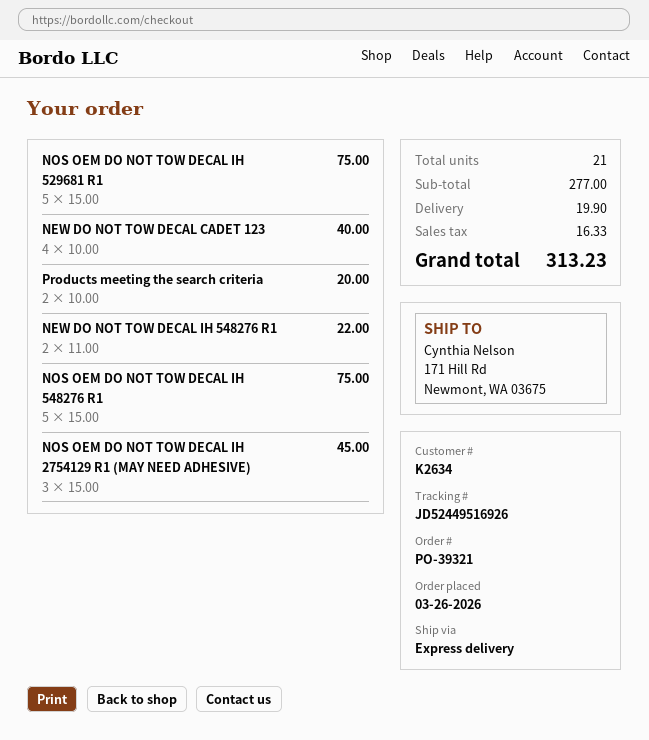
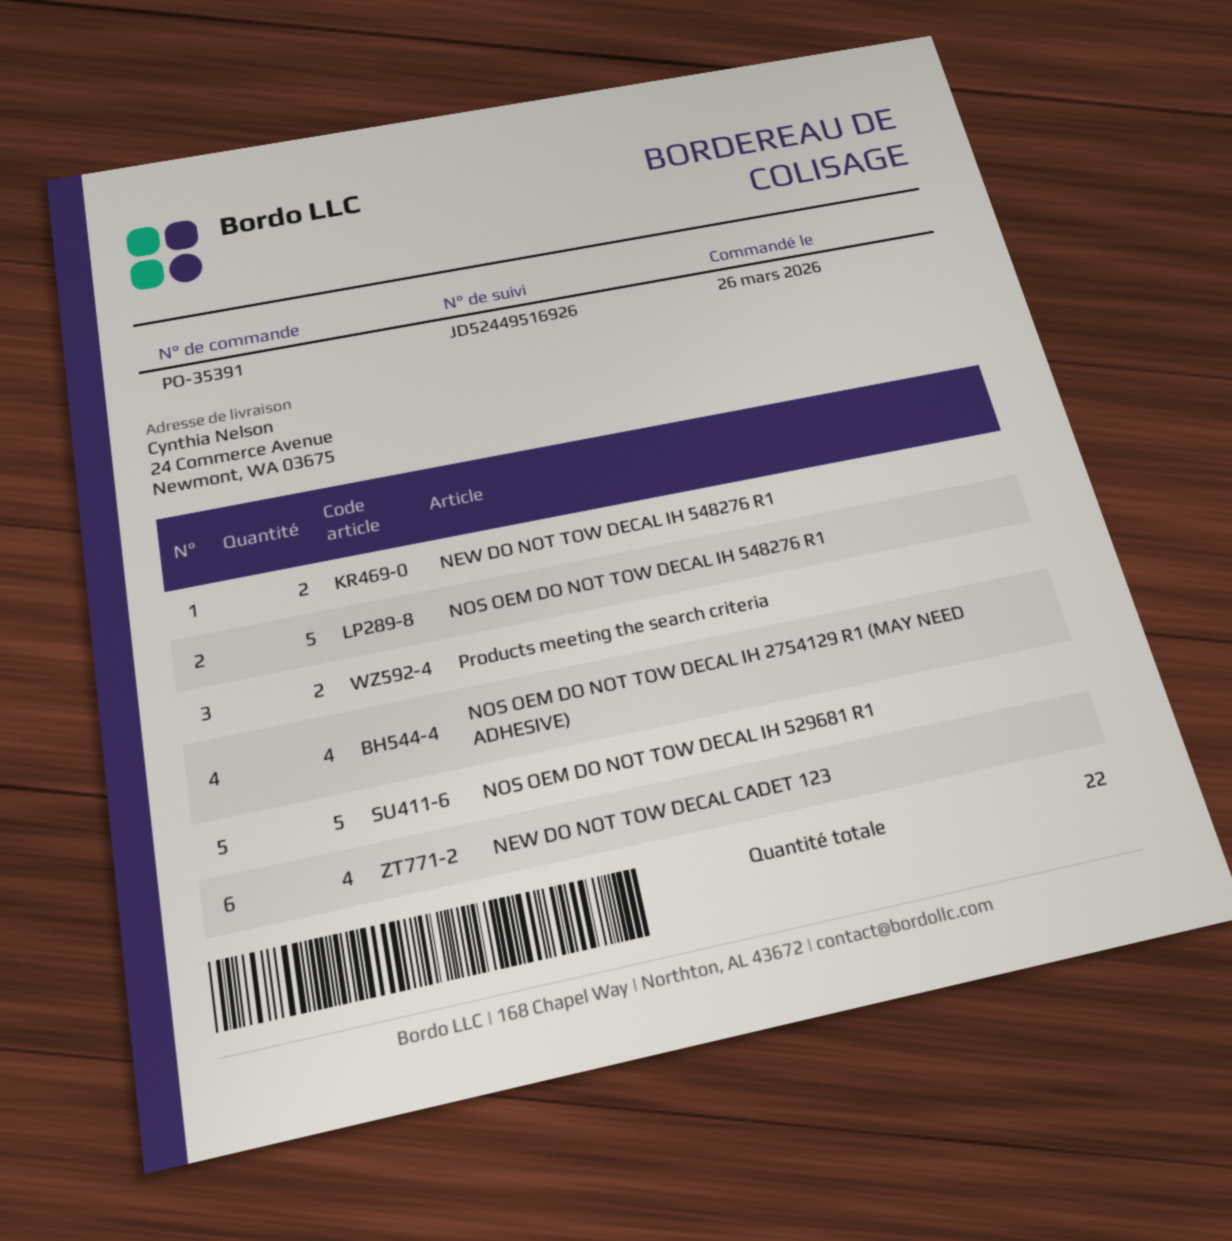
order number: PO-39321 -> PO-35391
ship to: 171 Hill Rd, Newmont, WA 03675 -> 24 Commerce Avenue, Newmont, WA 03675
NOS OEM DO NOT TOW DECAL IH 2754129 R1 (MAY NEED ADHESIVE): 3 -> 4
total quantity: 21 -> 22

